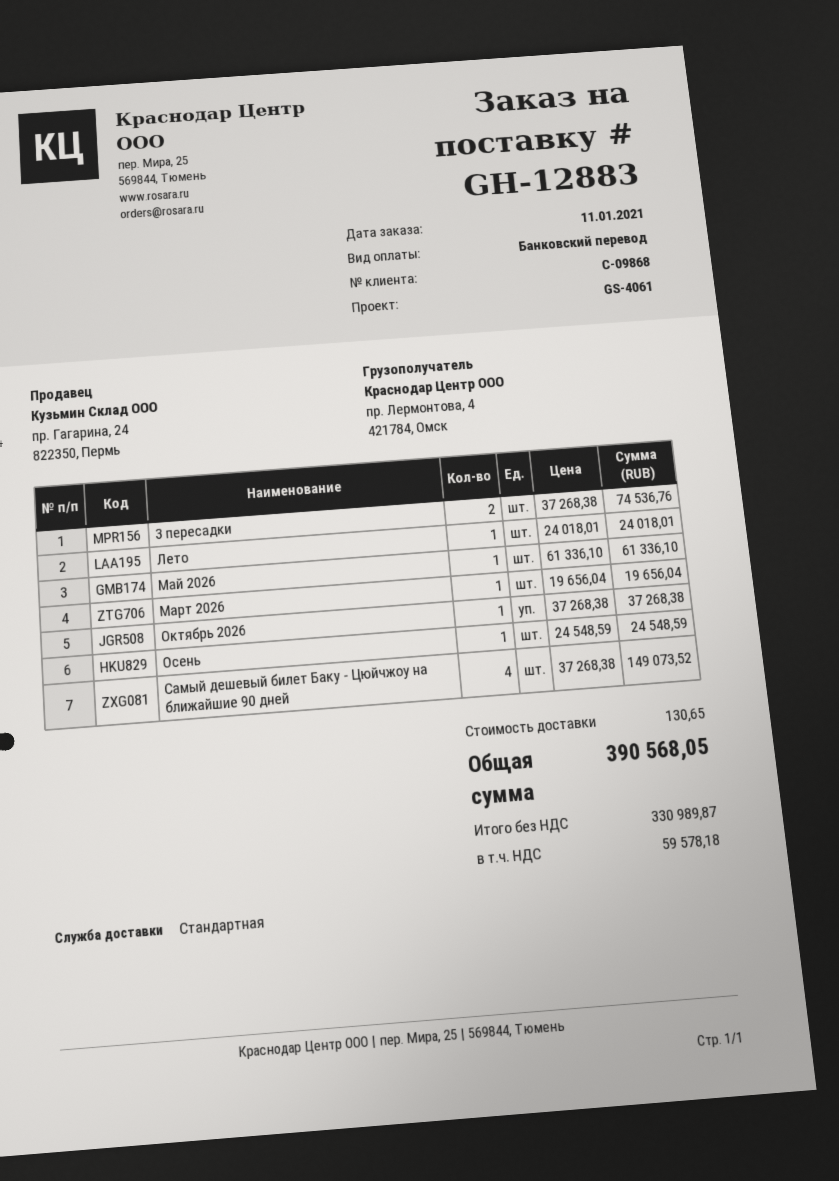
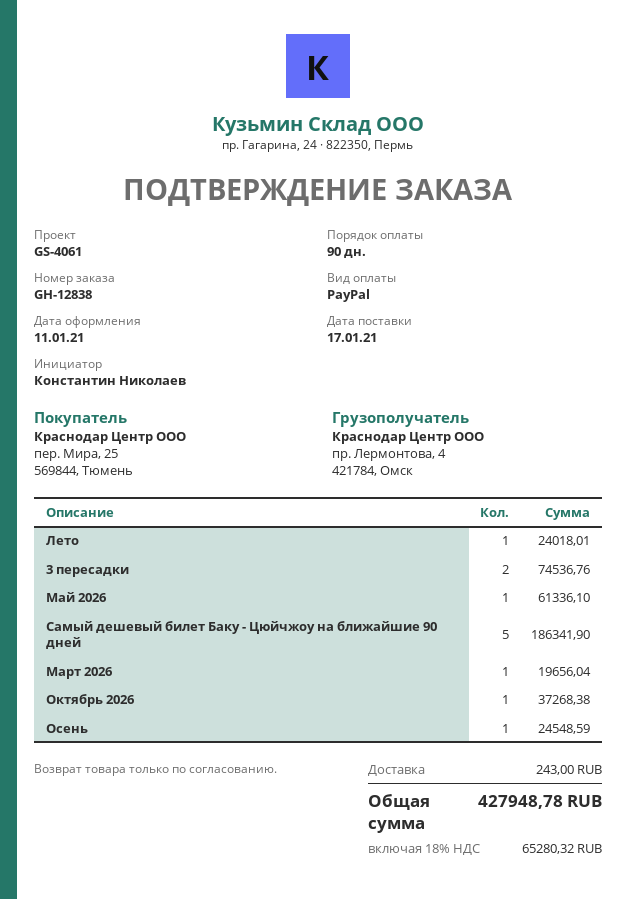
order number: GH-12883 -> GH-12838
payment method: bank transfer -> PayPal
Самый дешевый билет Баку - Цюйчжоу на ближайшие 90 дней: 4 for 149073.52 -> 5 for 186341.90
shipping: 130.65 -> 243.00
tax: 59578.18 -> 65280.32
total: 390568.05 -> 427948.78

